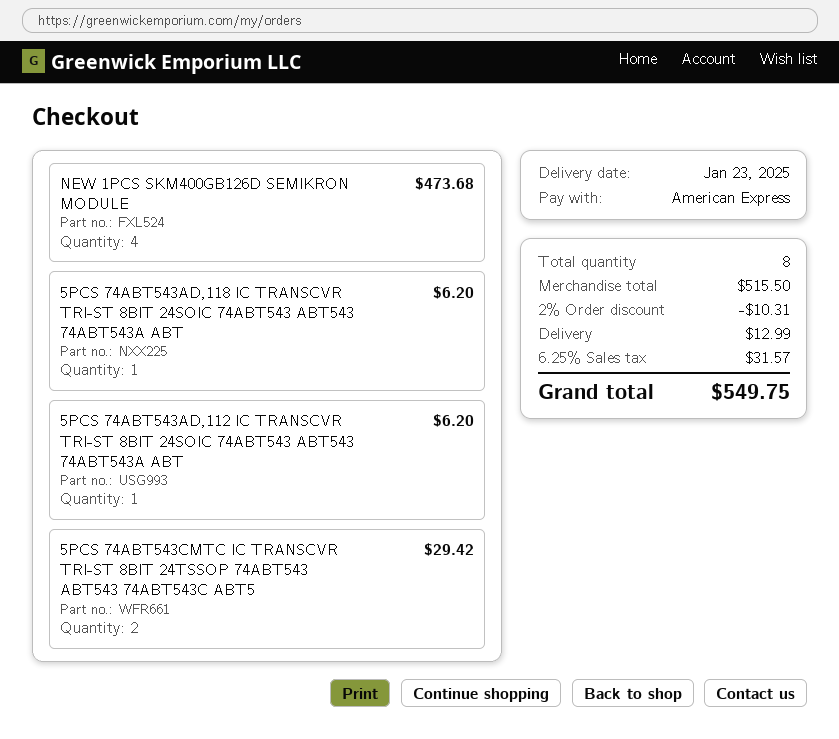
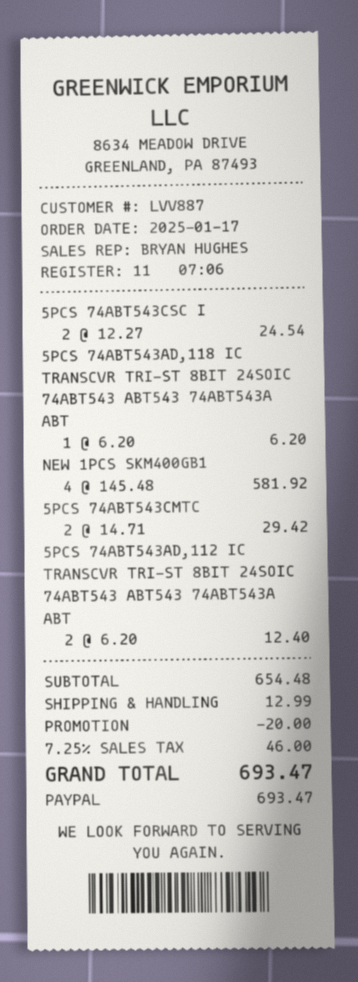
payment method: American Express -> PayPal
NEW 1PCS SKM400GB126D SEMIKRON MODULE: 4 for 473.68 -> 4 for 581.92
5PCS 74ABT543AD,112 IC TRANSCVR TRI-ST 8BIT 24SOIC 74ABT543 ABT543 74ABT543A ABT: 1 for 6.20 -> 2 for 12.40
5PCS 74ABT543CSC I: none -> 2 for 24.54
subtotal: 515.50 -> 654.48
discount: 10.31 -> 20.00
tax: 6.25% = 31.57 -> 7.25% = 46.00
total: 549.75 -> 693.47

